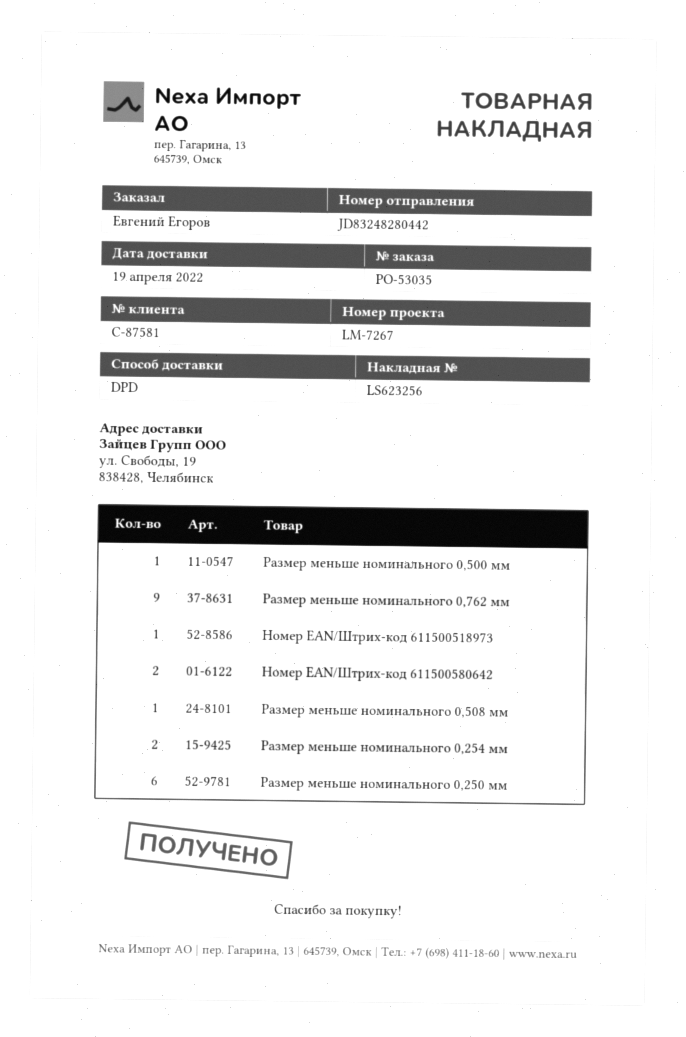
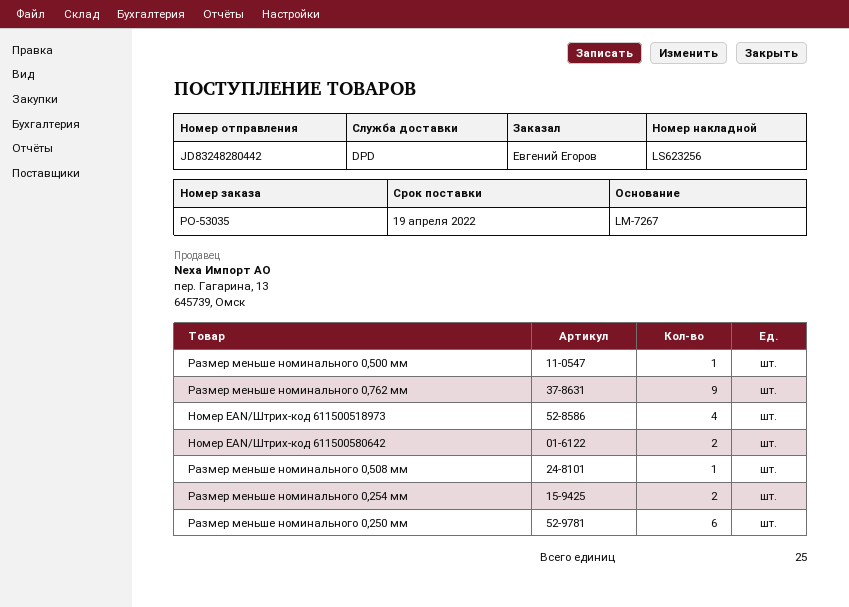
Номер EAN/Штрих-код 611500518973: 1 -> 4

